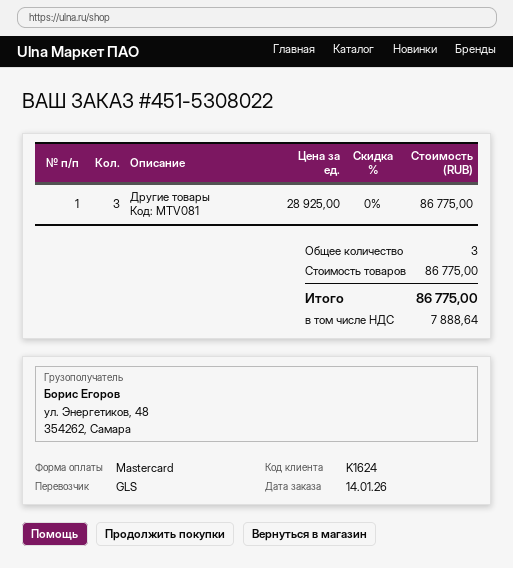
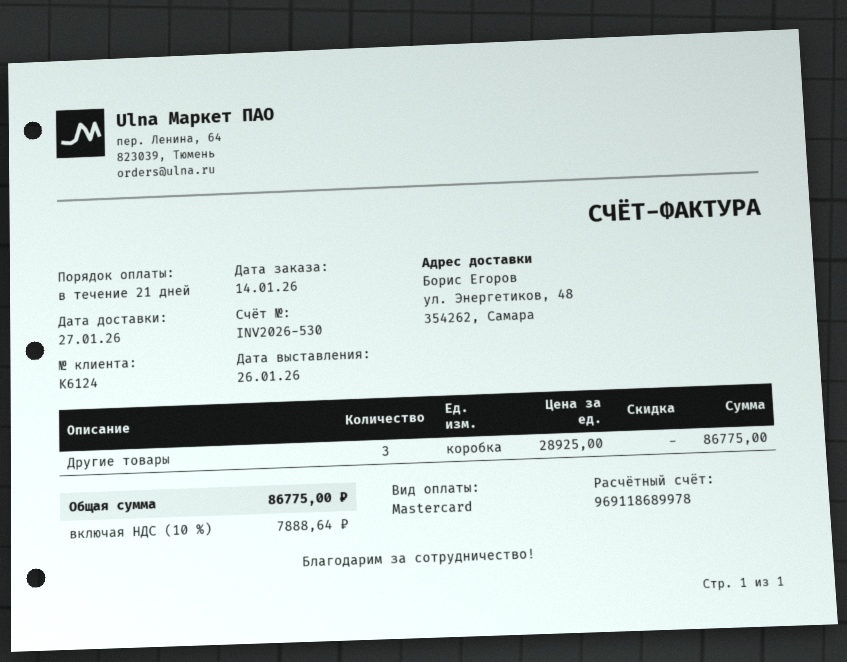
customer number: K1624 -> K6124

